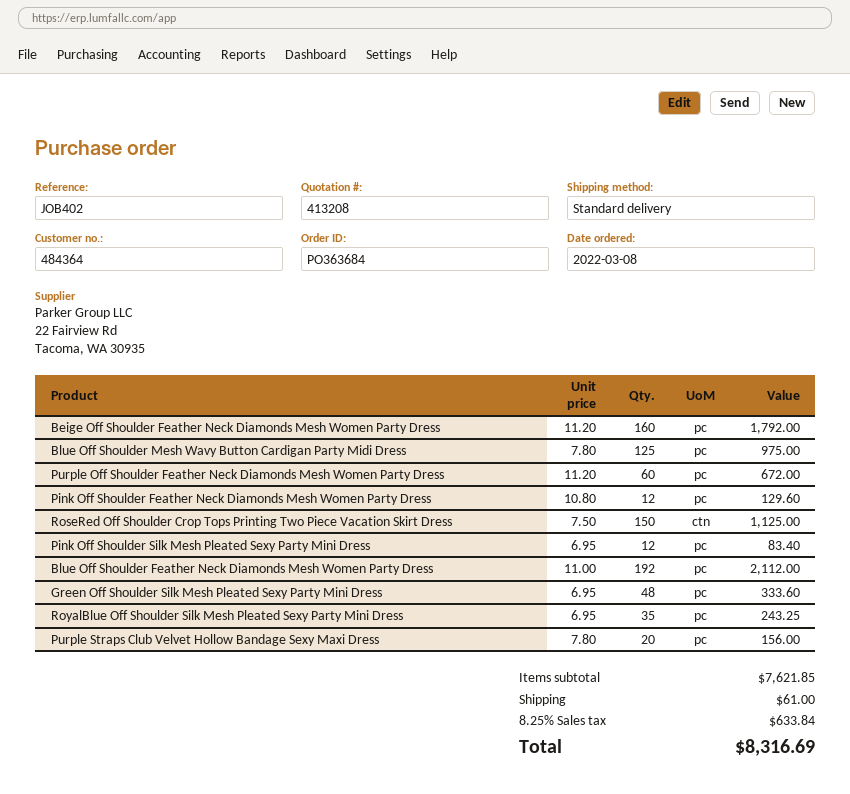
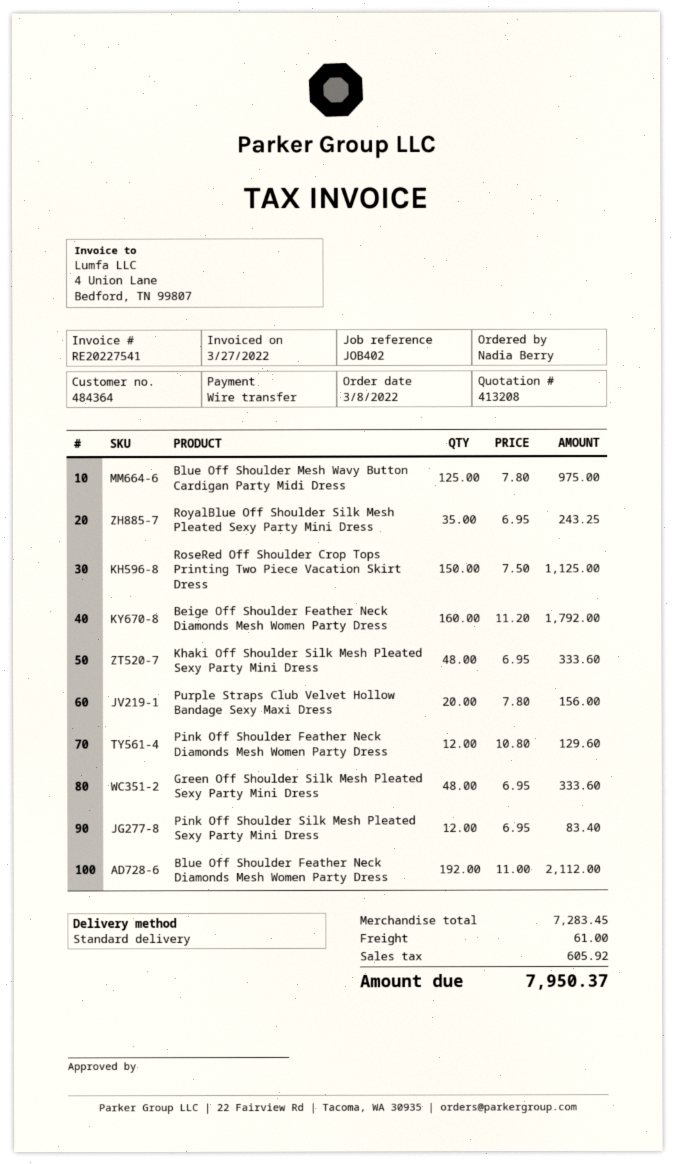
Purple Off Shoulder Feather Neck Diamonds Mesh Women Party Dress: 60 x 11.20 = 672.00 -> none
Khaki Off Shoulder Silk Mesh Pleated Sexy Party Mini Dress: none -> 48 x 6.95 = 333.60
subtotal: 7621.85 -> 7283.45
tax: 633.84 -> 605.92
total: 8316.69 -> 7950.37

